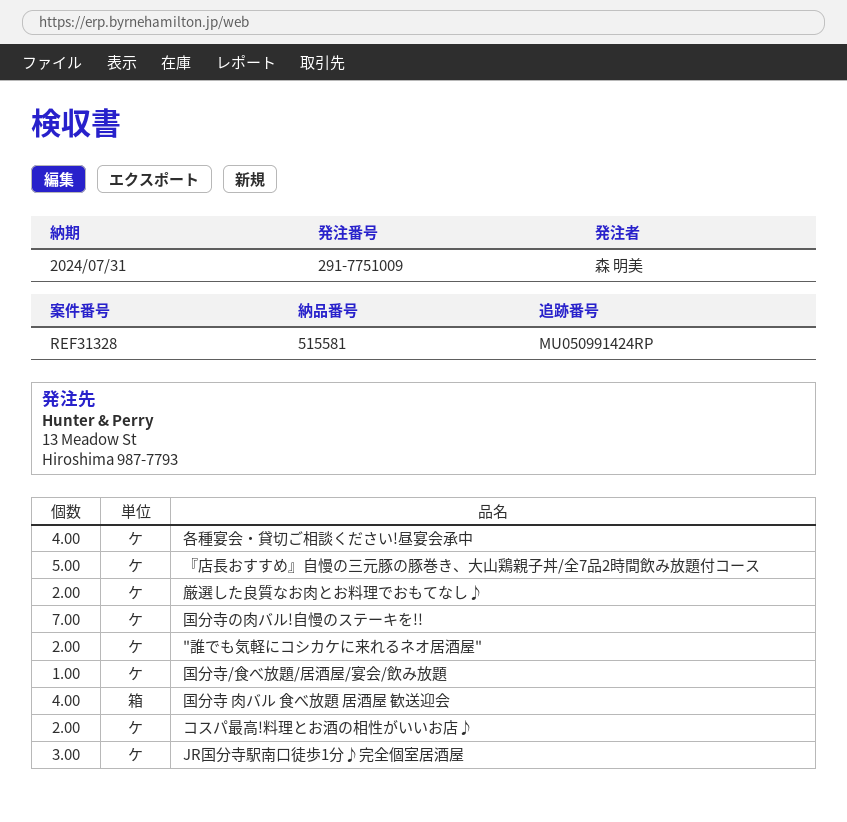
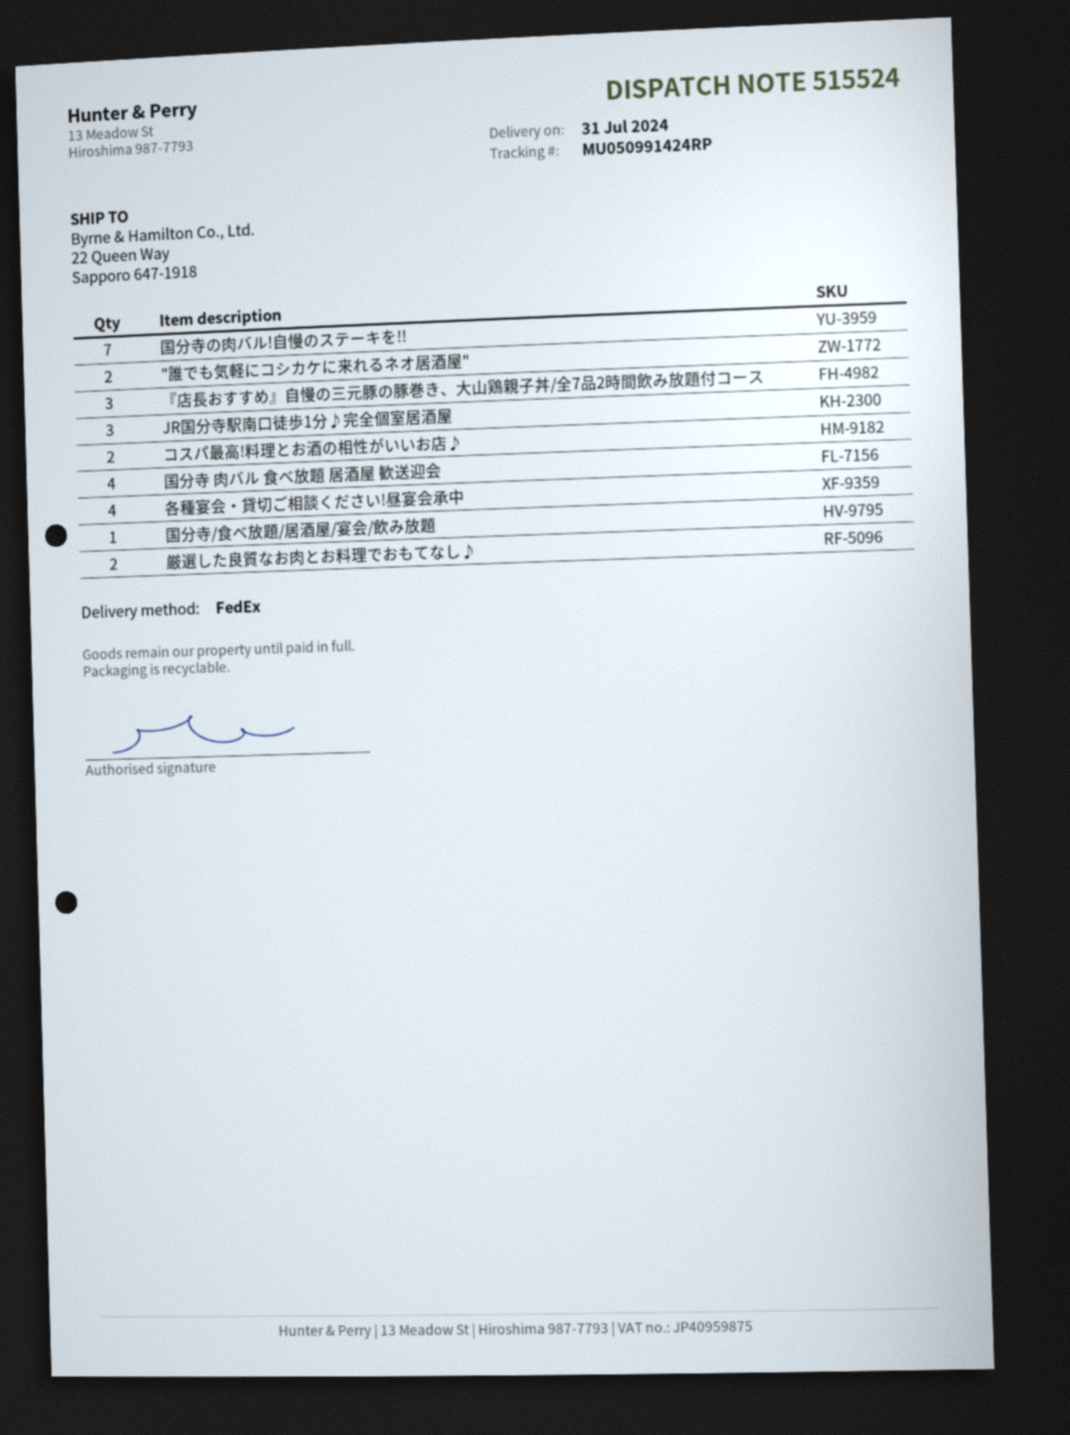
delivery note number: 515581 -> 515524
『店長おすすめ』自慢の三元豚の豚巻き、大山鶏親子丼/全7品2時間飲み放題付コース: 5 -> 3

